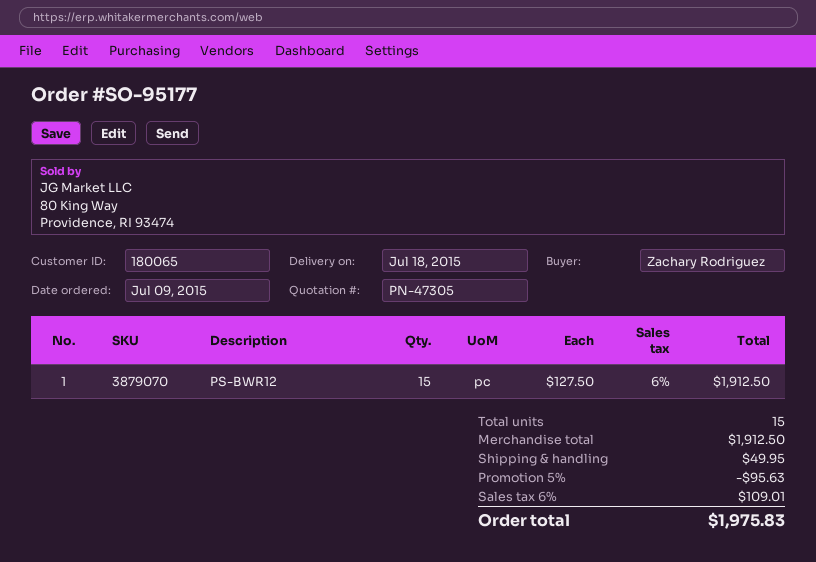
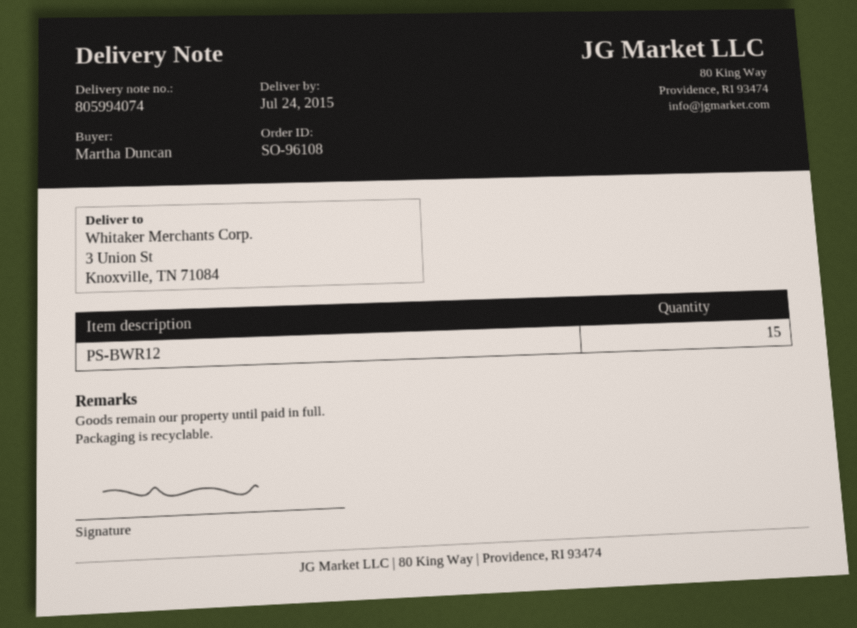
order number: SO-95177 -> SO-96108
delivery date: 2015-07-18 -> 2015-07-24
ordered by: Zachary Rodriguez -> Martha Duncan

